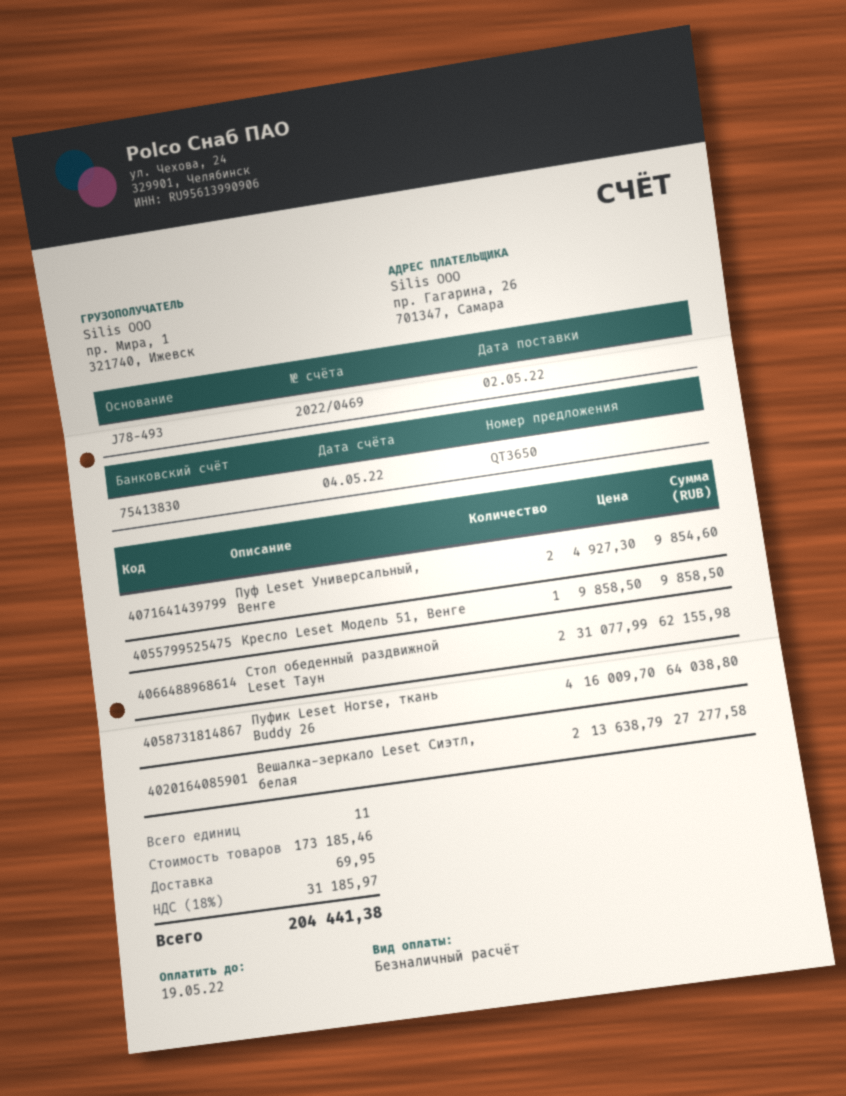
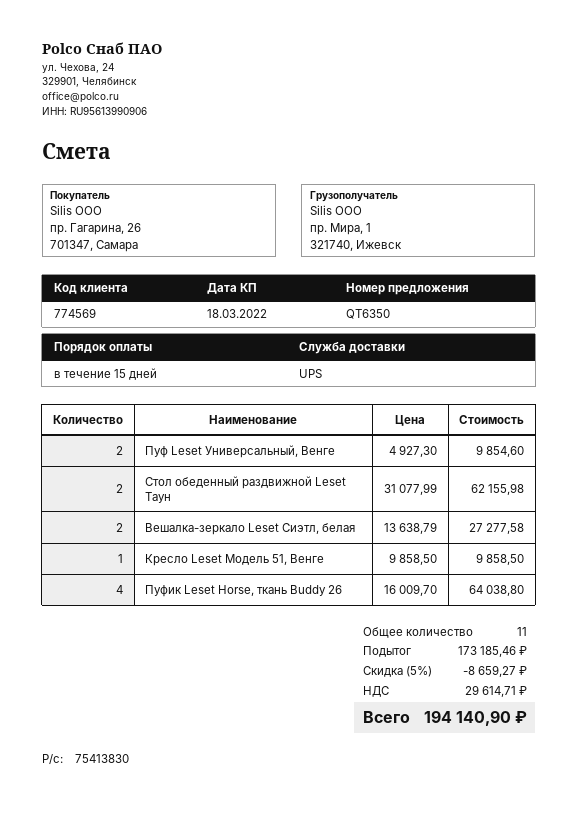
quote number: QT3650 -> QT6350
discount: none -> 5% = 8659.27
shipping: 69.95 -> none
tax: 31185.97 -> 29614.71
total: 204441.38 -> 194140.90

